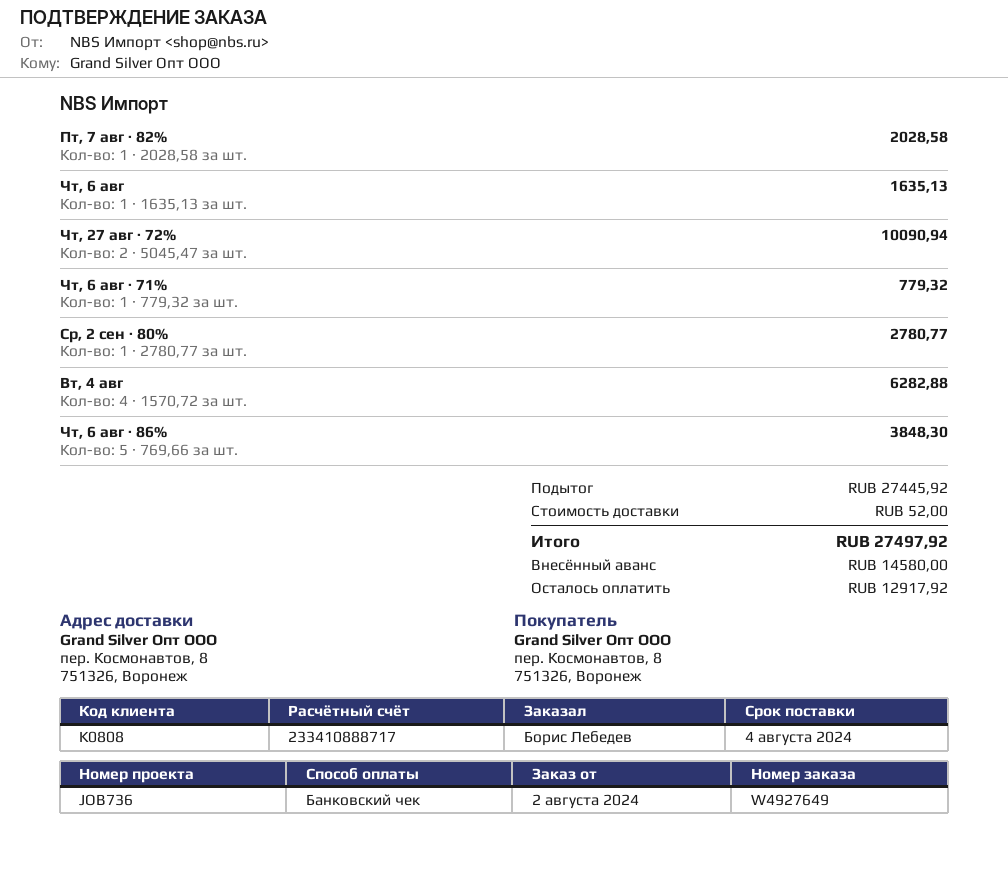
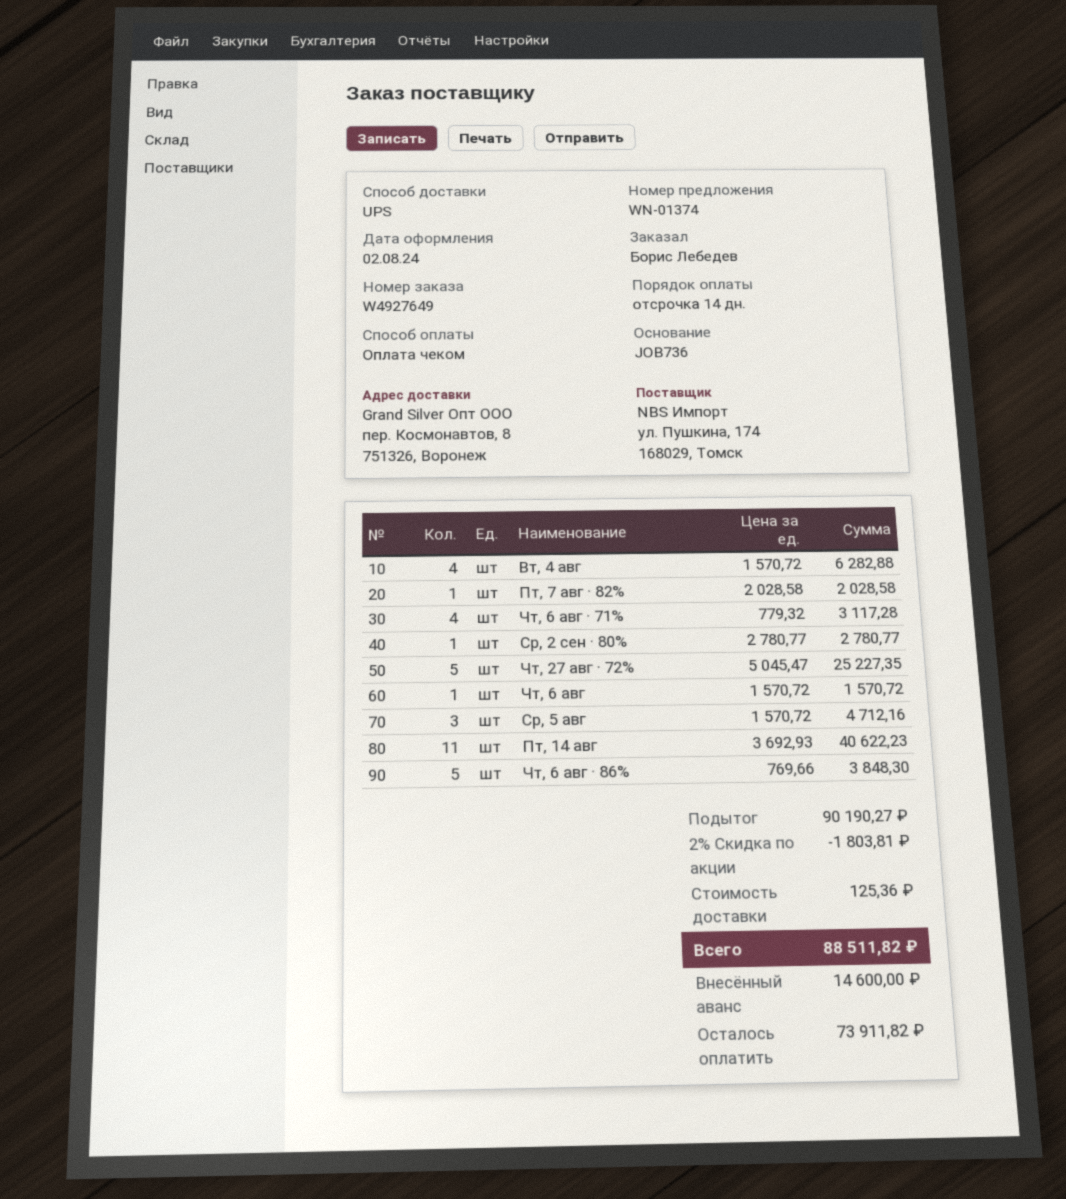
Чт, 6 авг: 1 x 1635.13 = 1635.13 -> 1 x 1570.72 = 1570.72
Чт, 27 авг · 72%: 2 x 5045.47 = 10090.94 -> 5 x 5045.47 = 25227.35
Чт, 6 авг · 71%: 1 x 779.32 = 779.32 -> 4 x 779.32 = 3117.28
Ср, 5 авг: none -> 3 x 1570.72 = 4712.16
Пт, 14 авг: none -> 11 x 3692.93 = 40622.23
subtotal: 27445.92 -> 90190.27
discount: none -> 2% = 1803.81
shipping: 52.00 -> 125.36
total: 27497.92 -> 88511.82
deposit: 14580.00 -> 14600.00
balance: 12917.92 -> 73911.82

